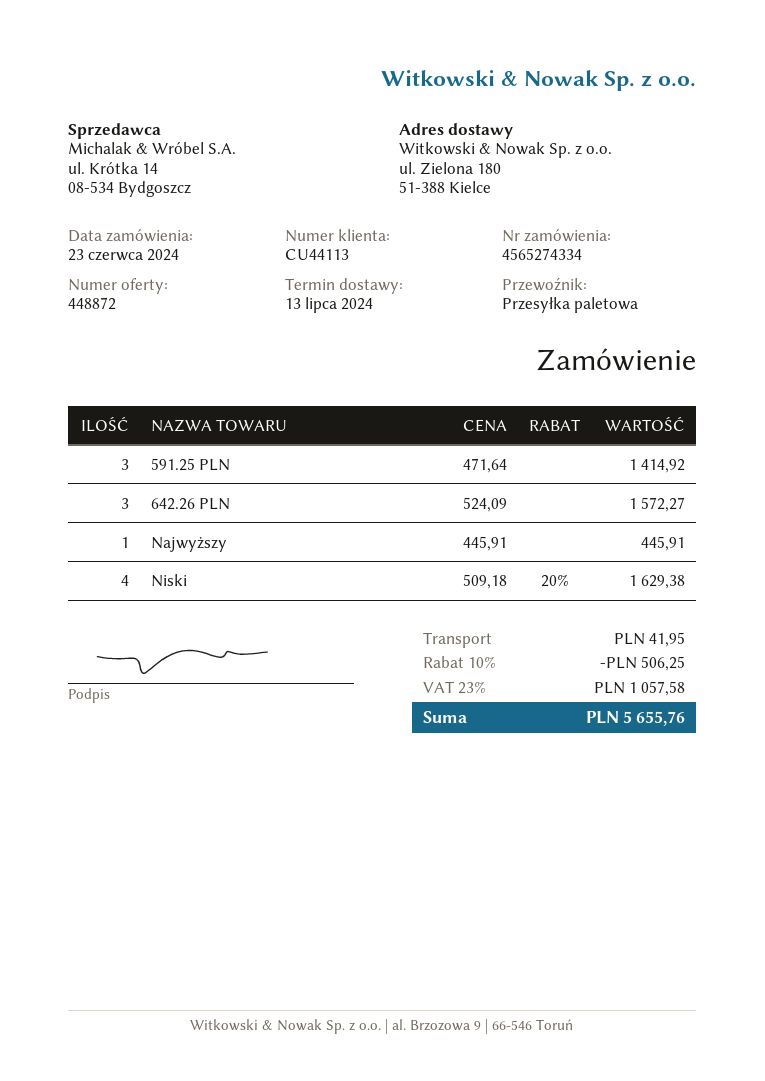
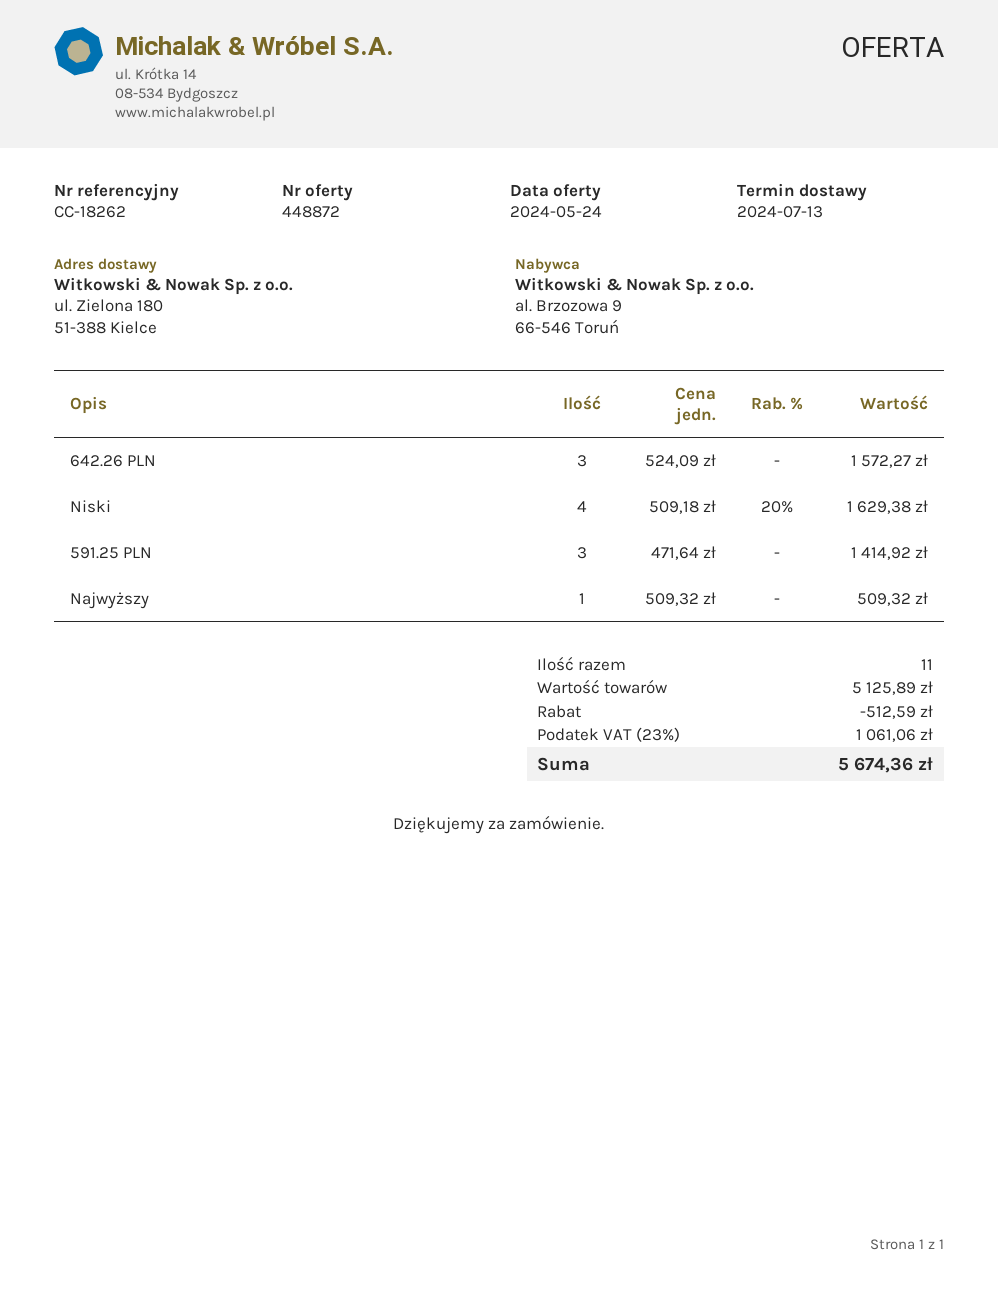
Najwyższy: 1 x 445.91 = 445.91 -> 1 x 509.32 = 509.32
discount: 506.25 -> 512.59
shipping: 41.95 -> none
tax: 23% = 1057.58 -> 23% = 1061.06
total: 5655.76 -> 5674.36

